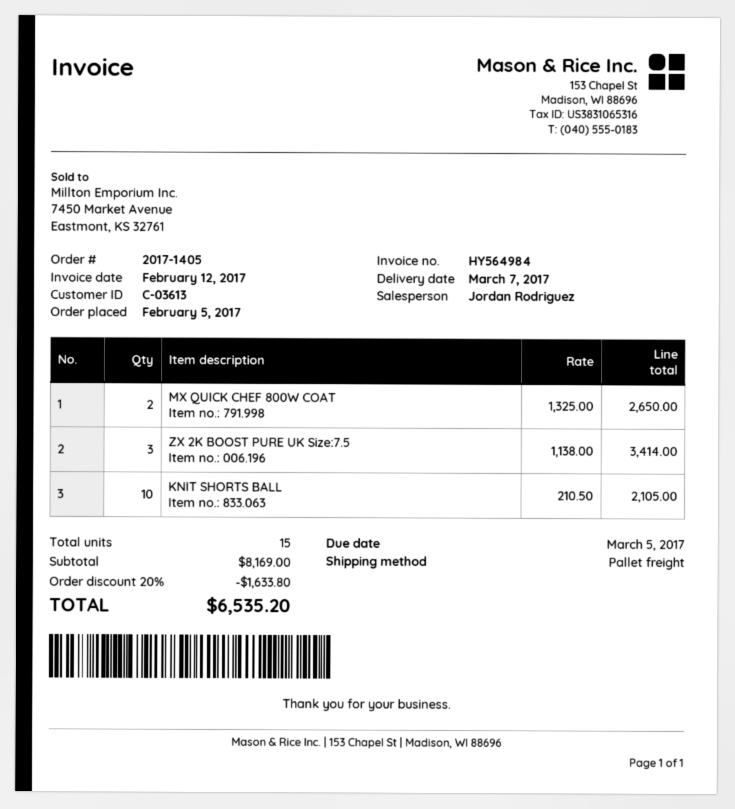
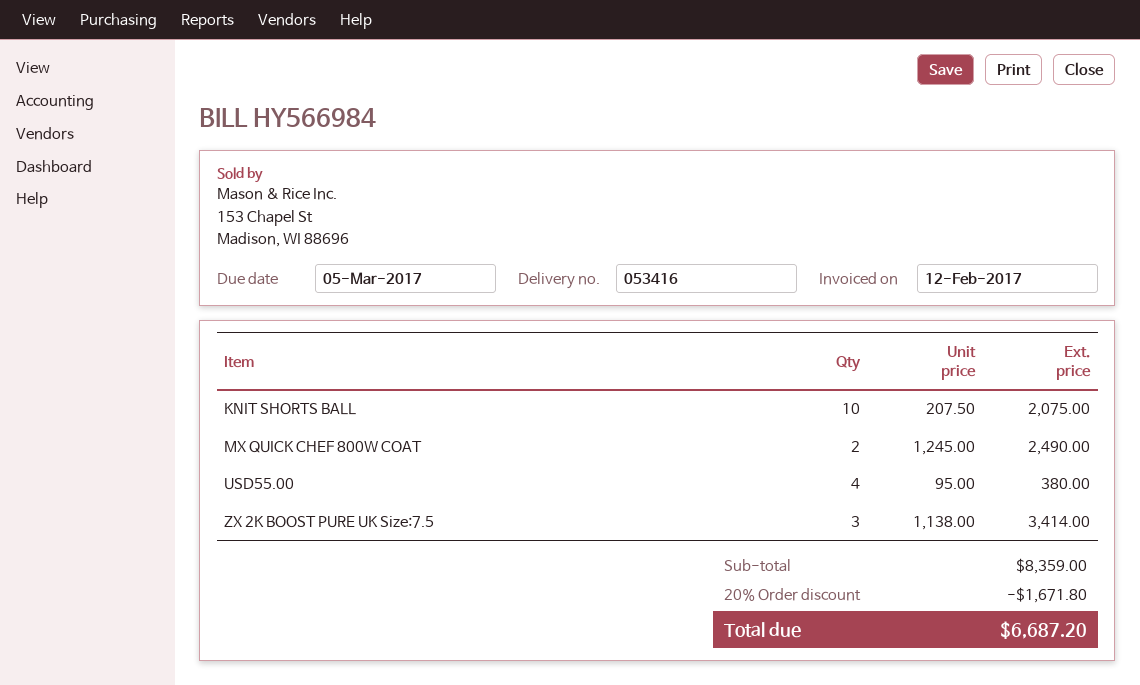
invoice number: HY564984 -> HY566984
MX QUICK CHEF 800W COAT: 2 x 1325.00 = 2650.00 -> 2 x 1245.00 = 2490.00
KNIT SHORTS BALL: 10 x 210.50 = 2105.00 -> 10 x 207.50 = 2075.00
USD55.00: none -> 4 x 95.00 = 380.00
subtotal: 8169.00 -> 8359.00
discount: 20% = 1633.80 -> 20% = 1671.80
total: 6535.20 -> 6687.20

